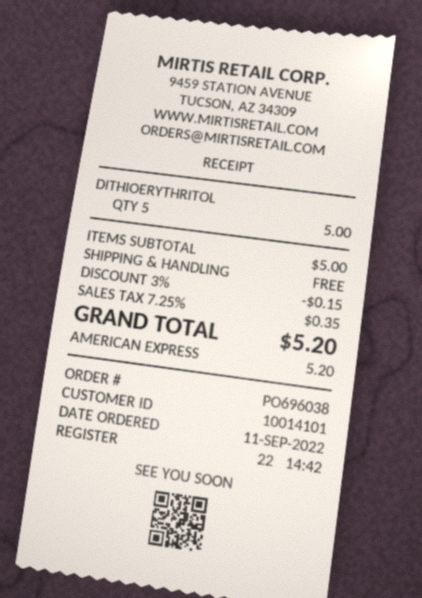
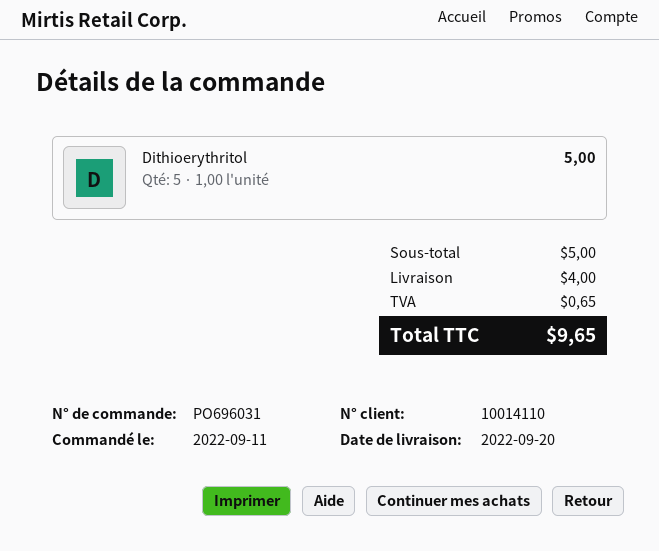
order number: PO696038 -> PO696031
customer number: 10014101 -> 10014110
discount: 3% = 0.15 -> none
shipping: 0.00 -> 4.00
tax: 0.35 -> 0.65
total: 5.20 -> 9.65

